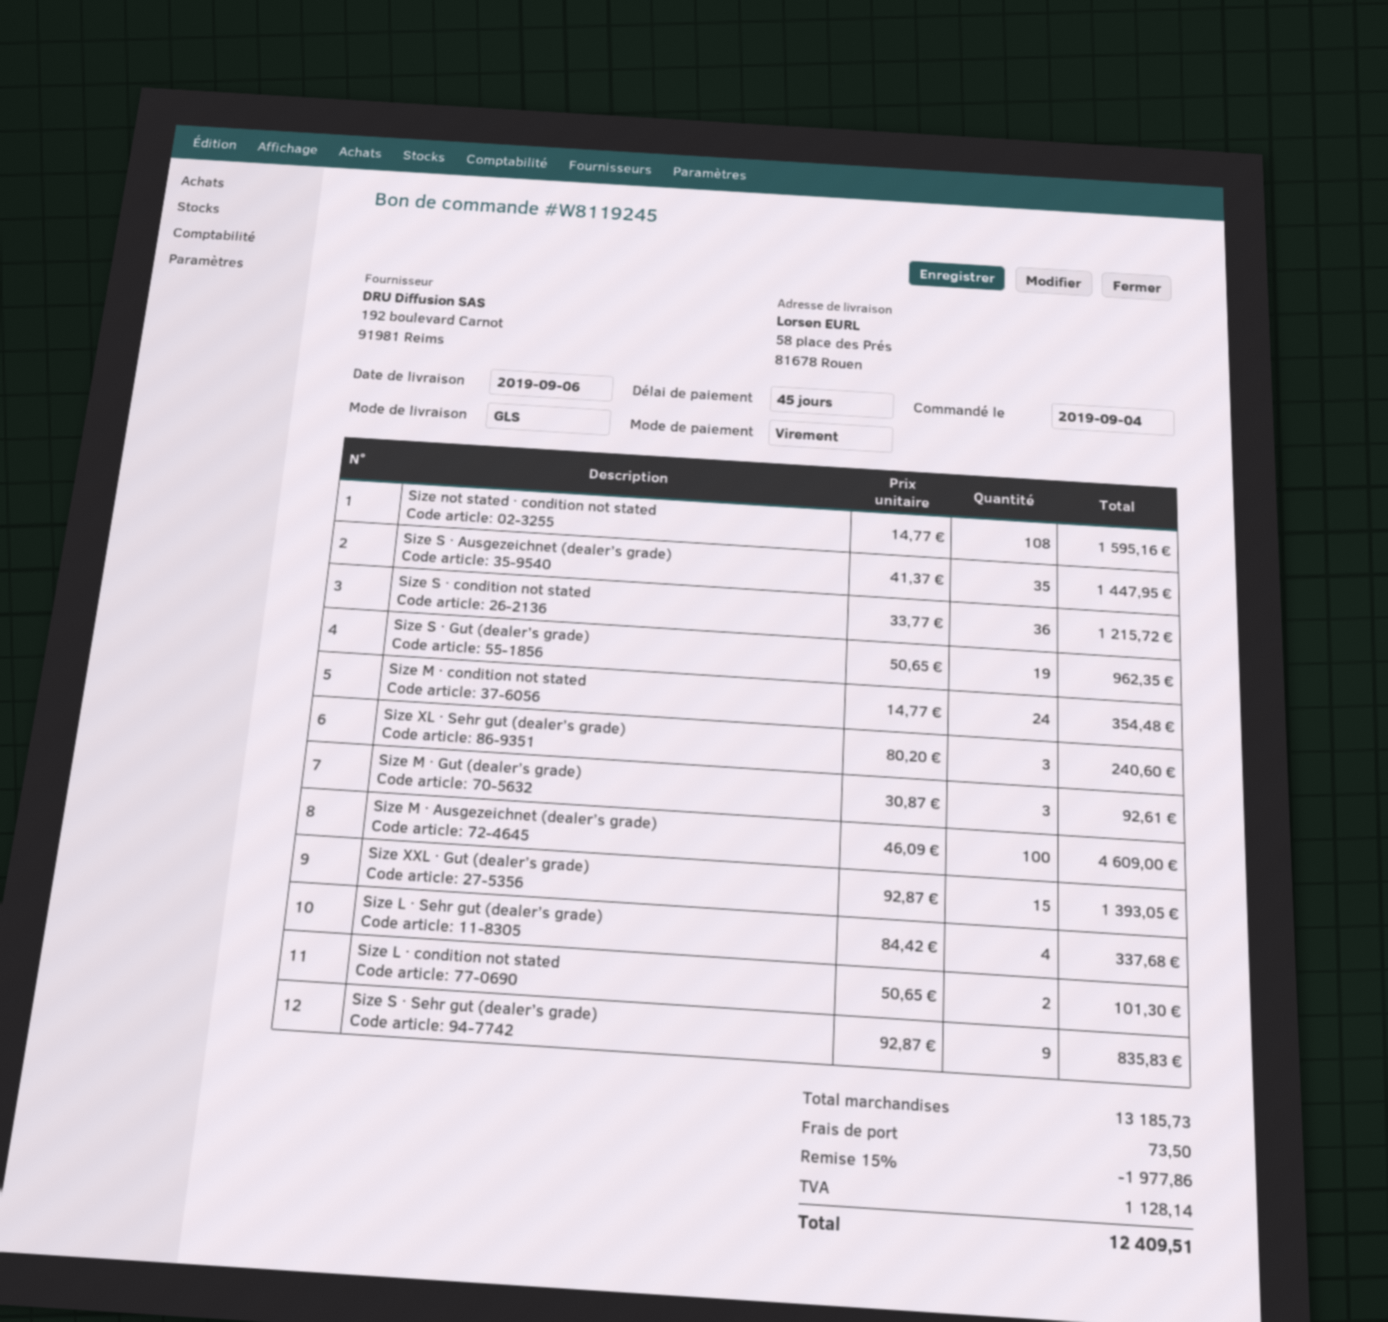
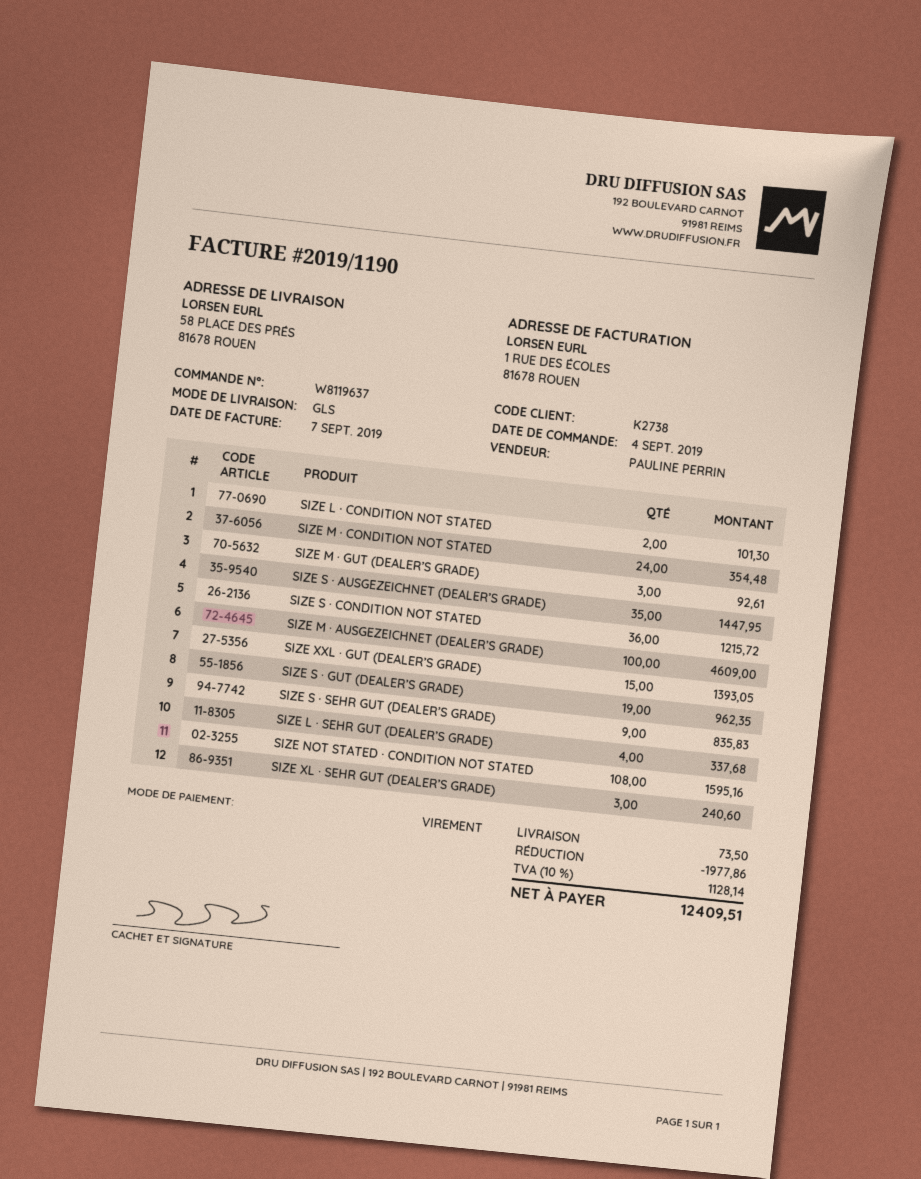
order number: W8119245 -> W8119637

